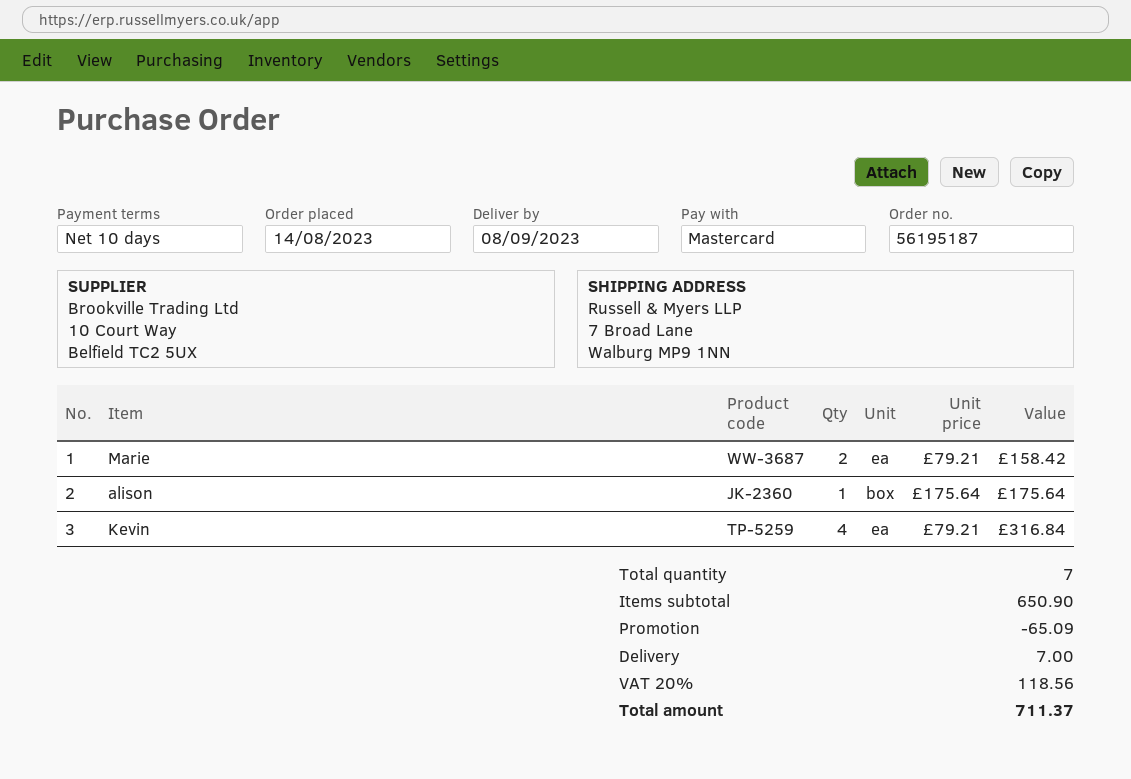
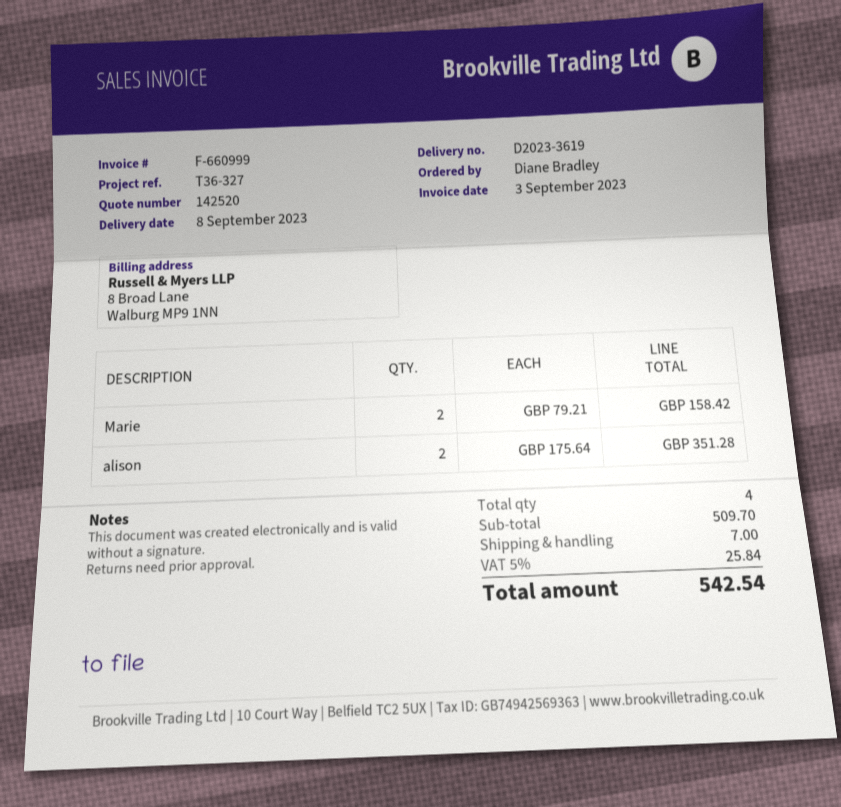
alison: 1 x 175.64 = 175.64 -> 2 x 175.64 = 351.28
Kevin: 4 x 79.21 = 316.84 -> none
total quantity: 7 -> 4
subtotal: 650.90 -> 509.70
discount: 65.09 -> none
tax: 20% = 118.56 -> 5% = 25.84
total: 711.37 -> 542.54

